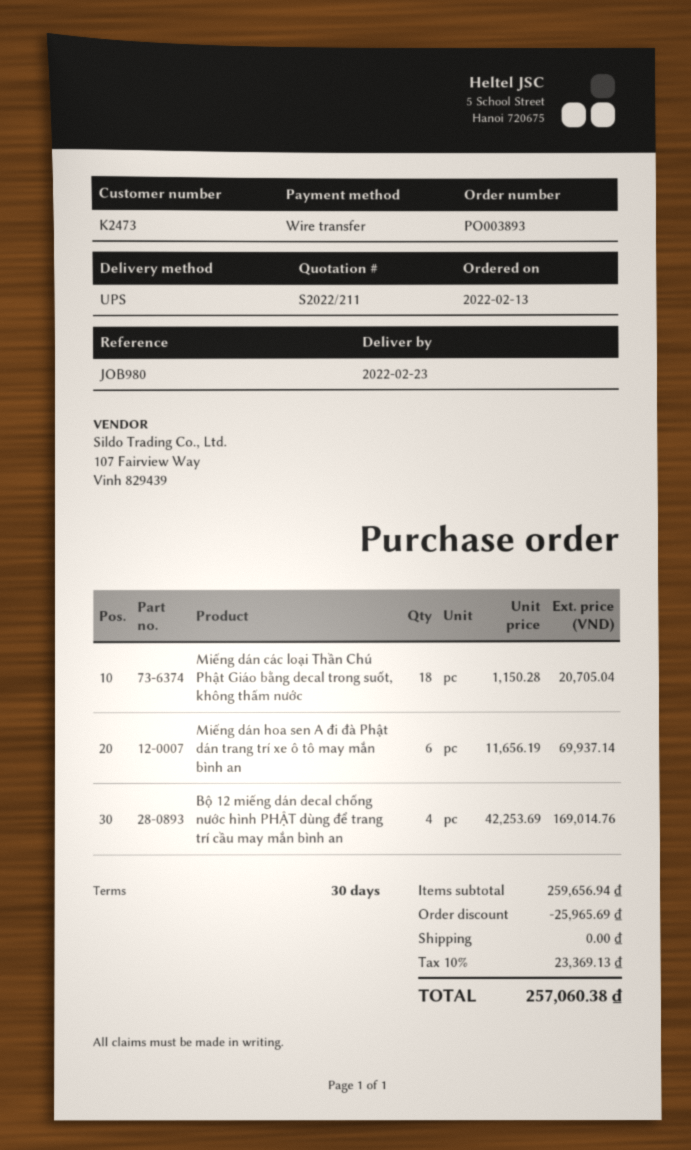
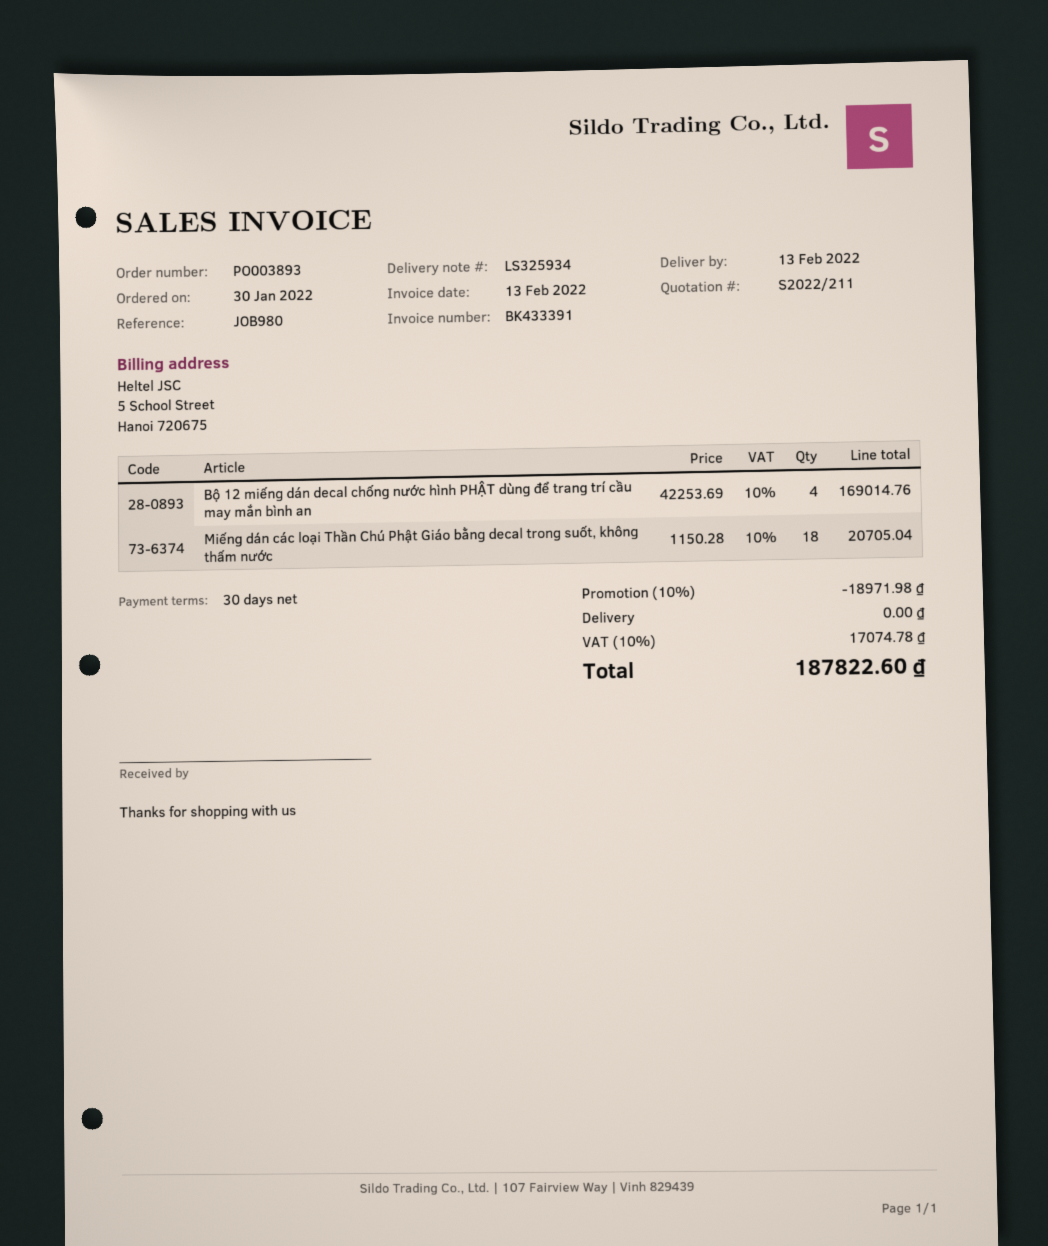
order date: 2022-02-13 -> 2022-01-30
delivery date: 2022-02-23 -> 2022-02-13
Miếng dán hoa sen A đi đà Phật dán trang trí xe ô tô may mắn bình an: 6 x 11656.19 = 69937.14 -> none
discount: 25965.69 -> 18971.98
tax: 10% = 23369.13 -> 10% = 17074.78
total: 257060.38 -> 187822.60

